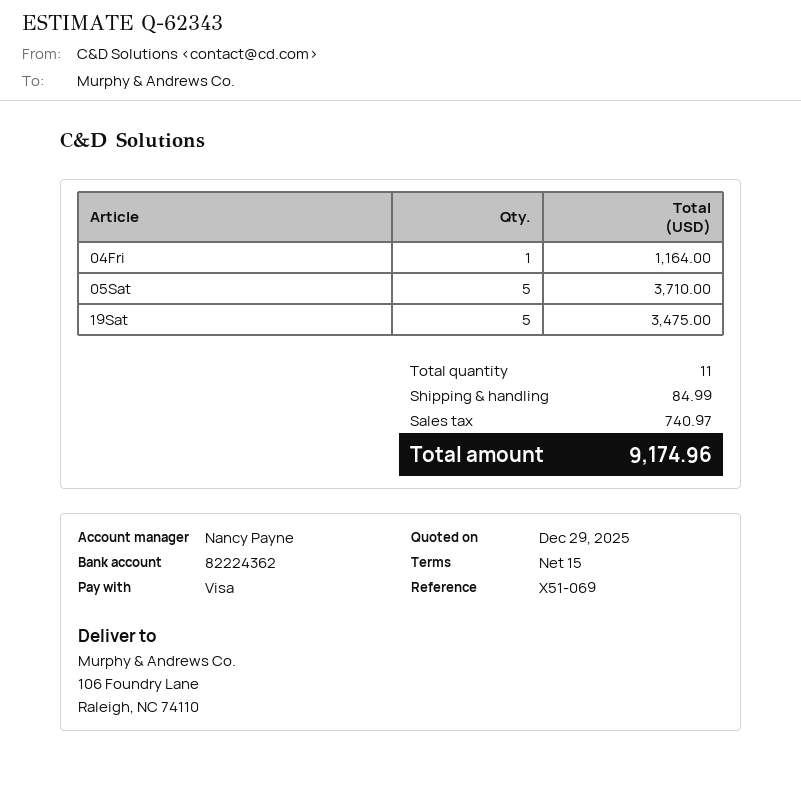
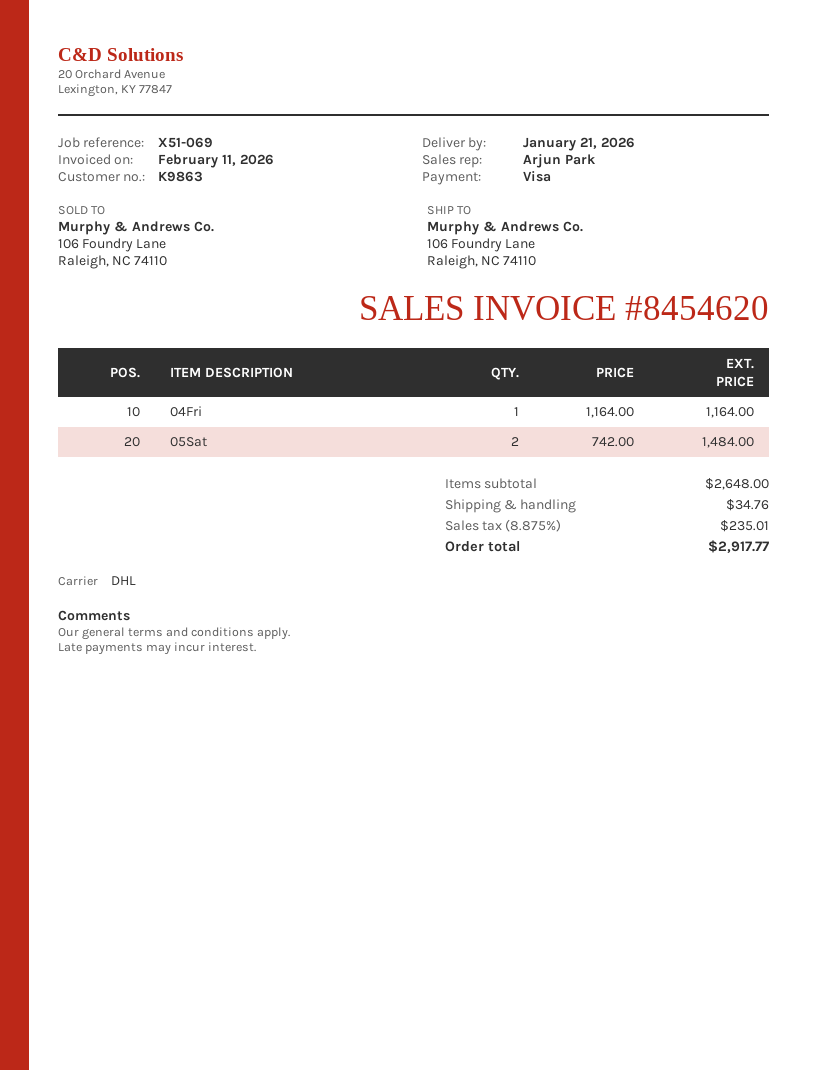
sales rep: Nancy Payne -> Arjun Park
05Sat: 5 for 3710.00 -> 2 for 1484.00
19Sat: 5 for 3475.00 -> none
shipping: 84.99 -> 34.76
tax: 740.97 -> 235.01
total: 9174.96 -> 2917.77

